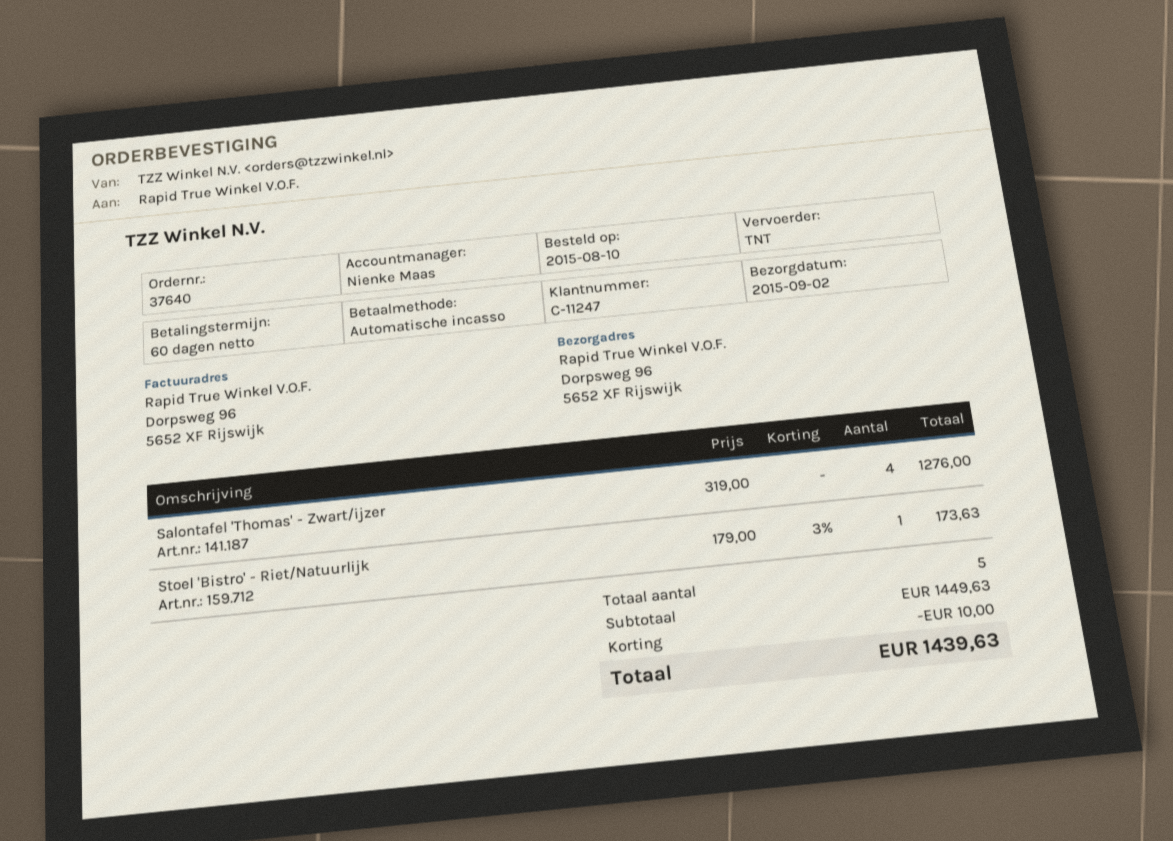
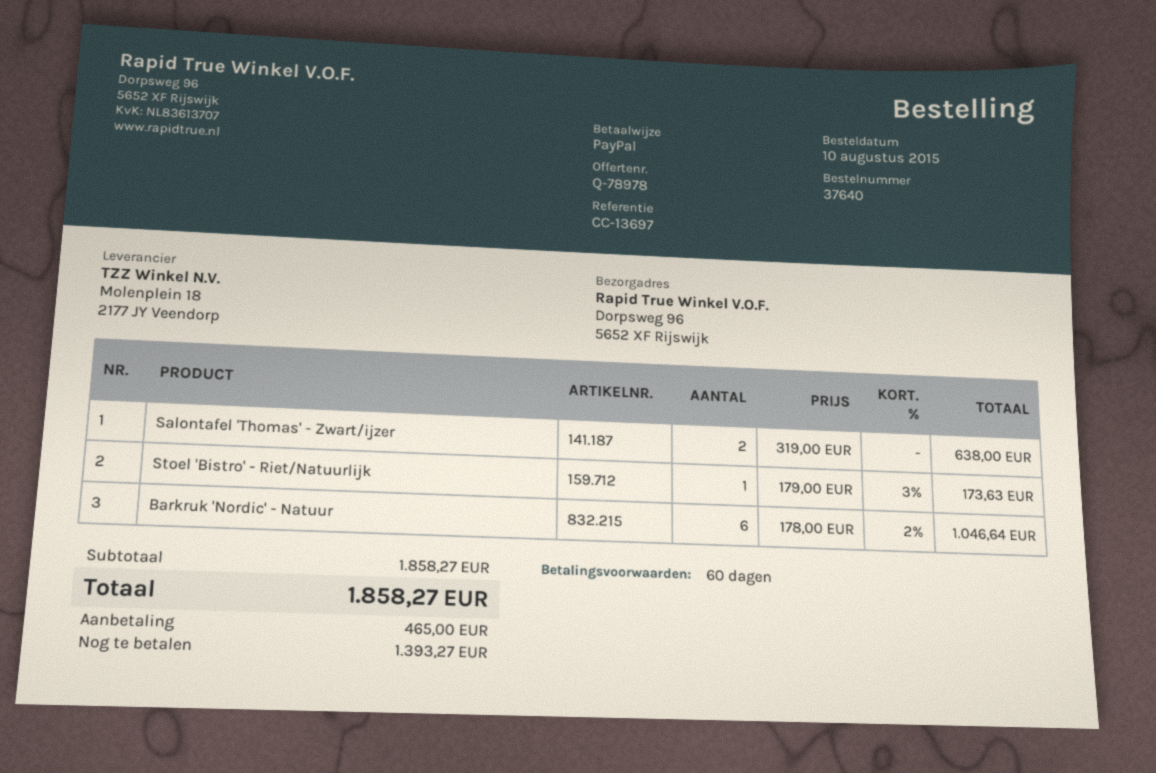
payment method: direct debit -> PayPal
Salontafel 'Thomas' - Zwart/ijzer: 4 x 319.00 = 1276.00 -> 2 x 319.00 = 638.00
Barkruk 'Nordic' - Natuur: none -> 6 x 178.00 - 2% = 1046.64
subtotal: 1449.63 -> 1858.27
discount: 10.00 -> none
total: 1439.63 -> 1858.27

